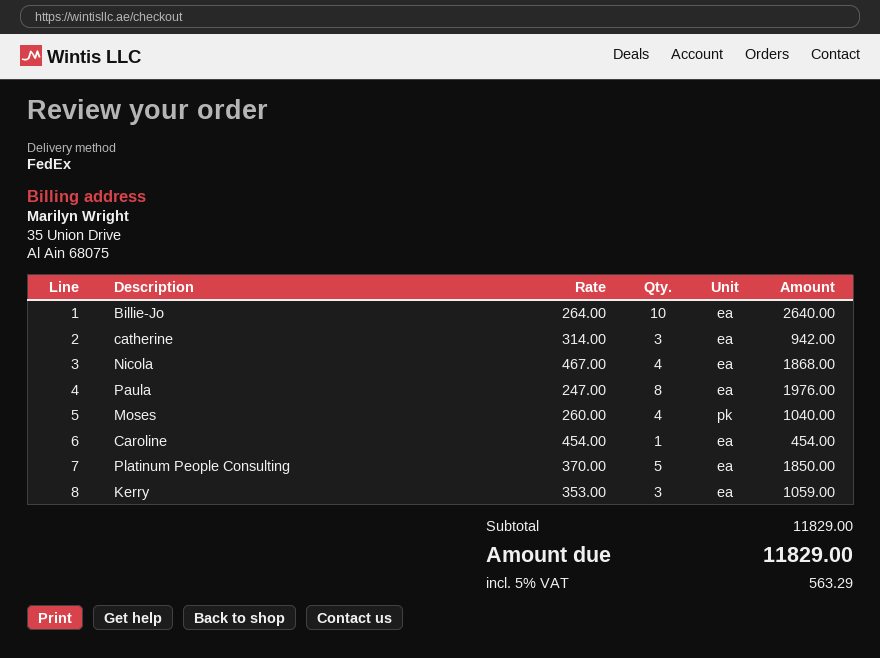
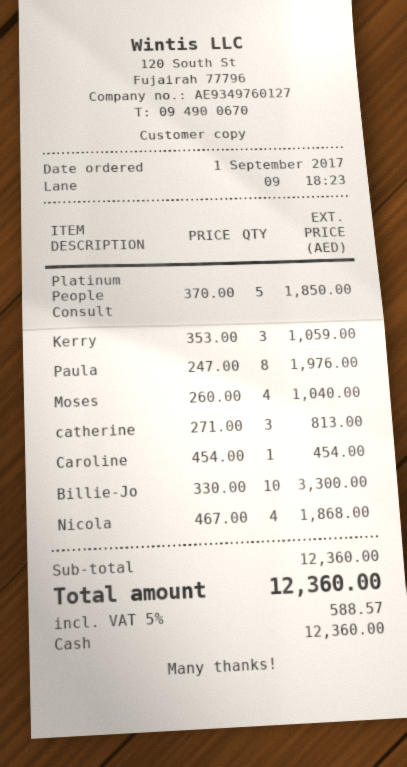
Billie-Jo: 10 x 264.00 = 2640.00 -> 10 x 330.00 = 3300.00
catherine: 3 x 314.00 = 942.00 -> 3 x 271.00 = 813.00
subtotal: 11829.00 -> 12360.00
tax: 5% = 563.29 -> 5% = 588.57
total: 11829.00 -> 12360.00

